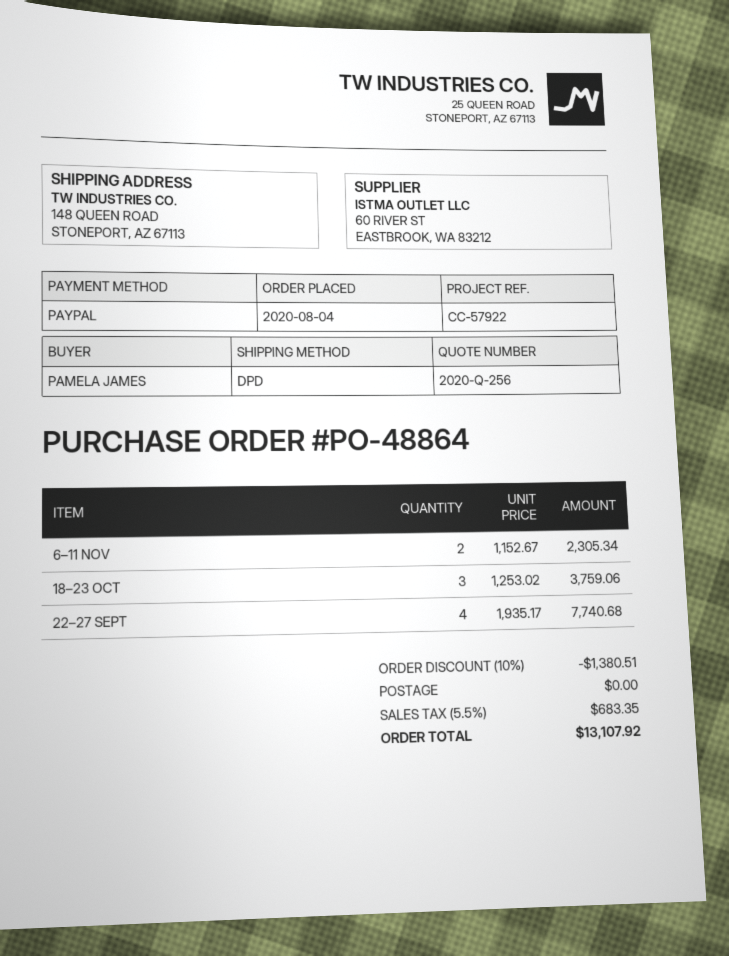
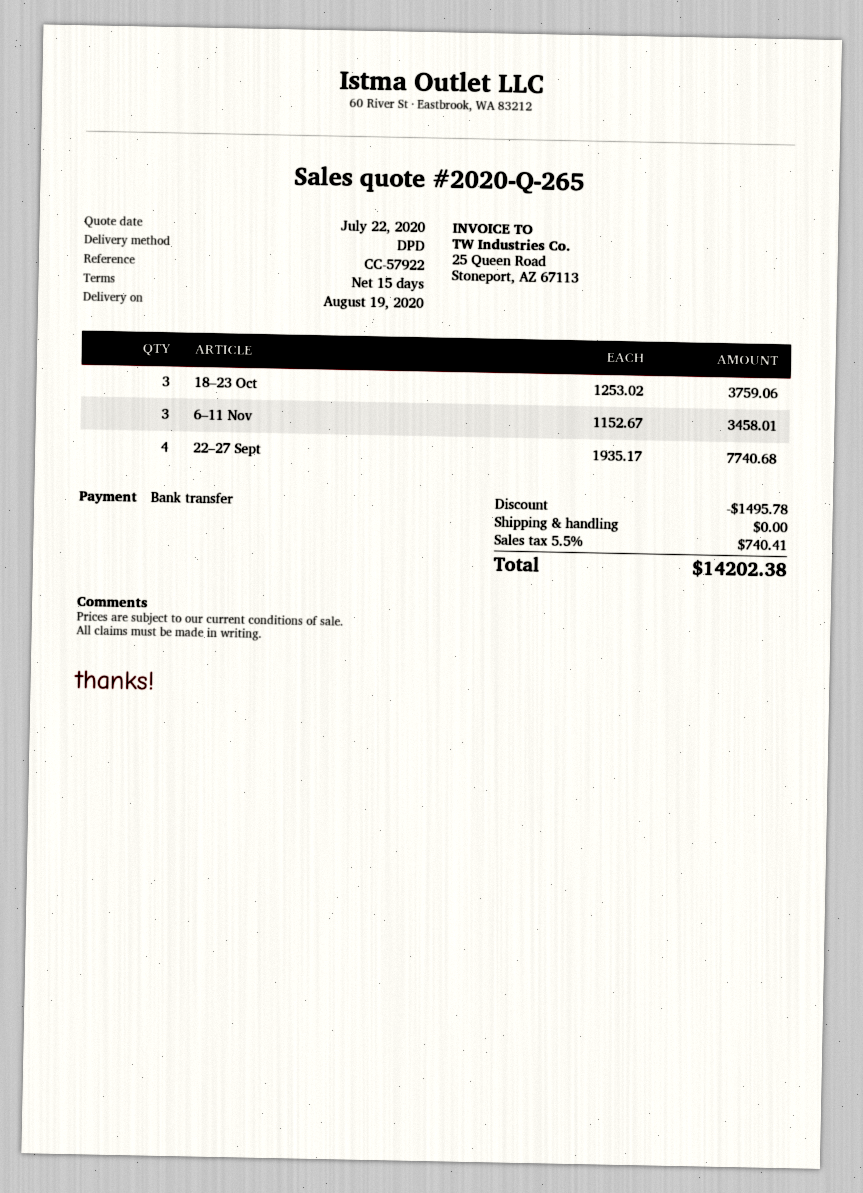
quote number: 2020-Q-256 -> 2020-Q-265
payment method: PayPal -> bank transfer
6–11 NOV: 2 x 1152.67 = 2305.34 -> 3 x 1152.67 = 3458.01
discount: 1380.51 -> 1495.78
tax: 5.5% = 683.35 -> 5.5% = 740.41
total: 13107.92 -> 14202.38

